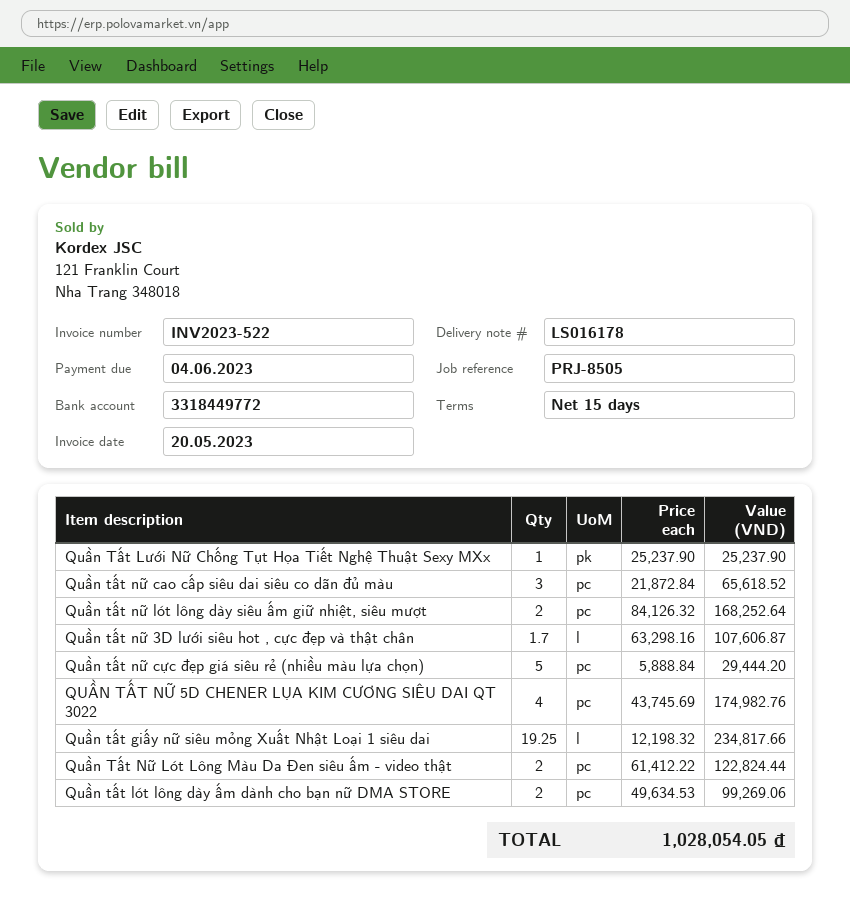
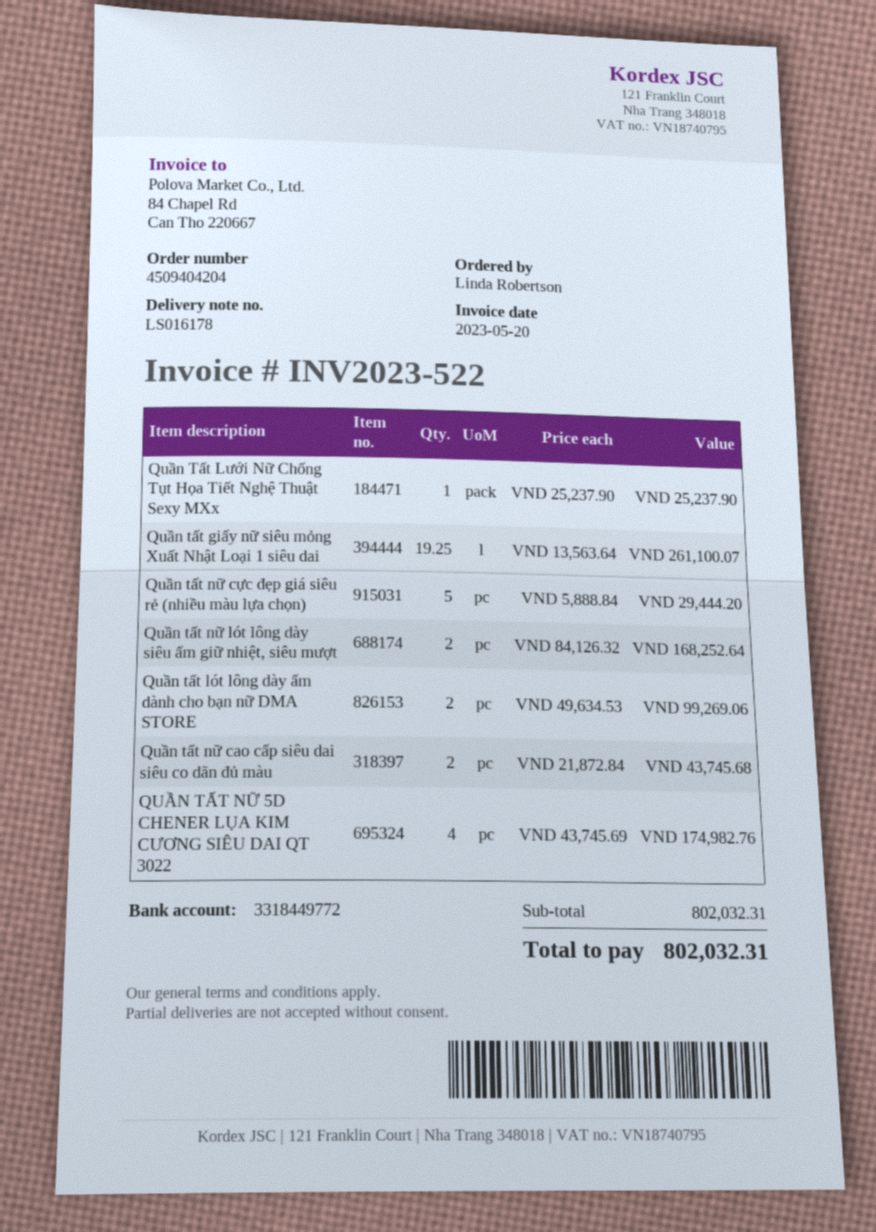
Quần tất nữ cao cấp siêu dai siêu co dãn đủ màu: 3 x 21872.84 = 65618.52 -> 2 x 21872.84 = 43745.68
Quần tất nữ 3D lưới siêu hot , cực đẹp và thật chân: 1.7 x 63298.16 = 107606.87 -> none
Quần tất giấy nữ siêu mỏng Xuất Nhật Loại 1 siêu dai: 19.25 x 12198.32 = 234817.66 -> 19.25 x 13563.64 = 261100.07
Quần Tất Nữ Lót Lông Màu Da Đen siêu ấm - video thật: 2 x 61412.22 = 122824.44 -> none
total: 1028054.05 -> 802032.31

